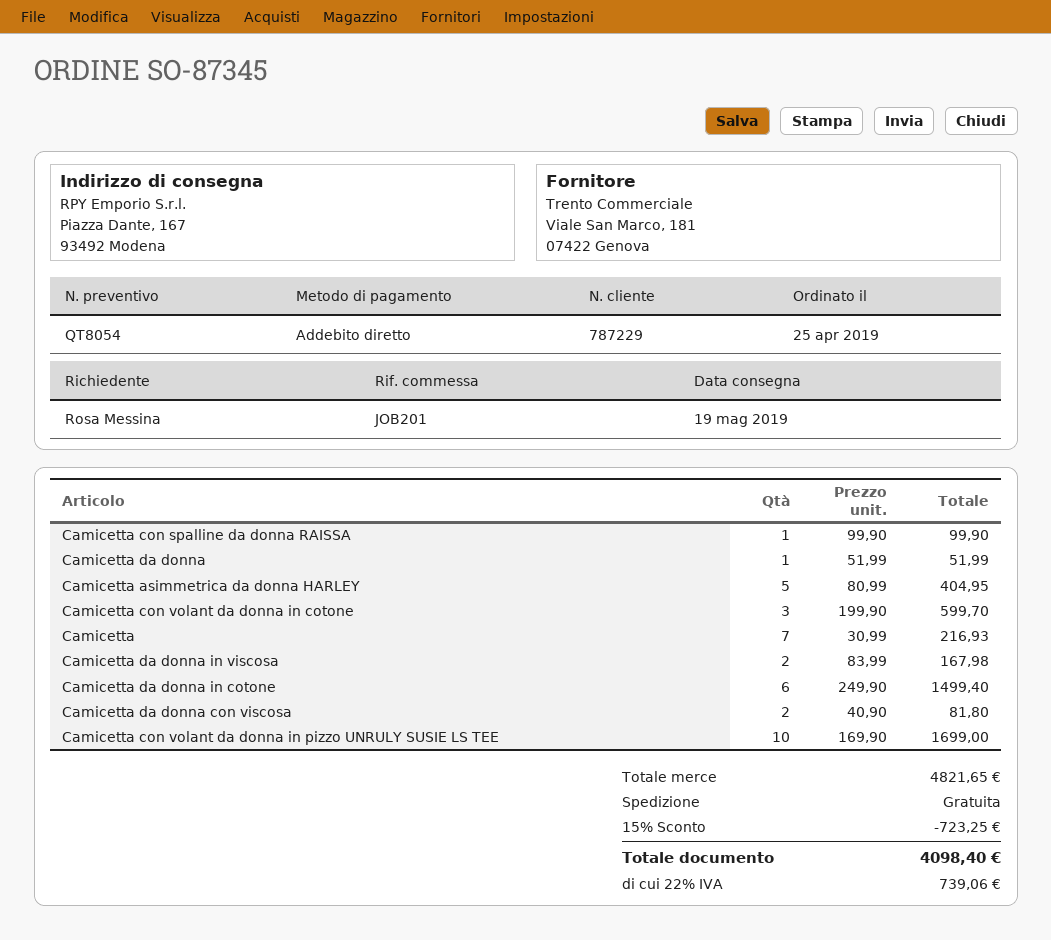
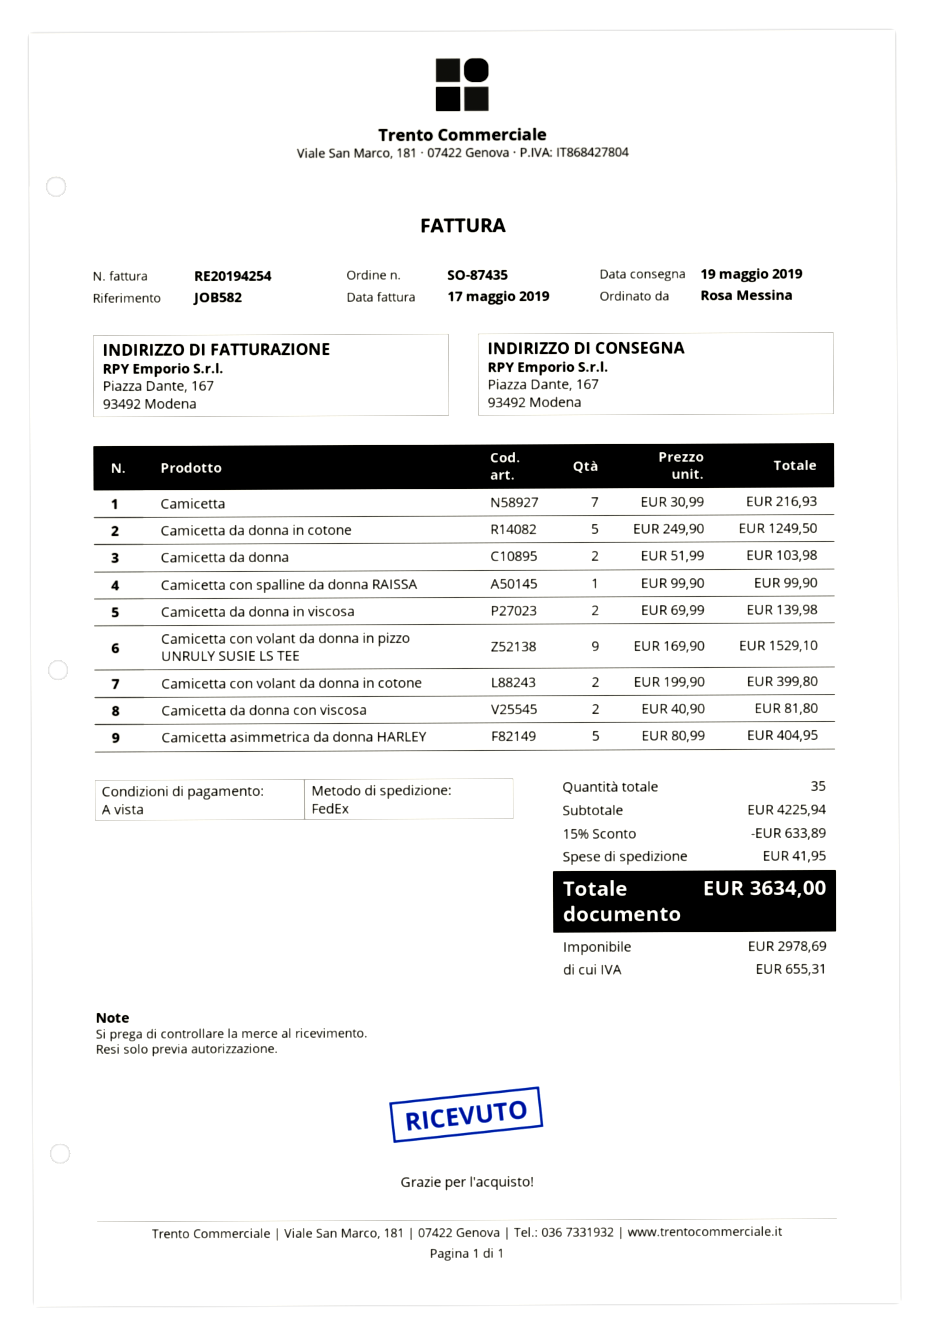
order number: SO-87345 -> SO-87435
reference: JOB201 -> JOB582
Camicetta da donna: 1 x 51.99 = 51.99 -> 2 x 51.99 = 103.98
Camicetta con volant da donna in cotone: 3 x 199.90 = 599.70 -> 2 x 199.90 = 399.80
Camicetta da donna in viscosa: 2 x 83.99 = 167.98 -> 2 x 69.99 = 139.98
Camicetta da donna in cotone: 6 x 249.90 = 1499.40 -> 5 x 249.90 = 1249.50
Camicetta con volant da donna in pizzo UNRULY SUSIE LS TEE: 10 x 169.90 = 1699.00 -> 9 x 169.90 = 1529.10
subtotal: 4821.65 -> 4225.94
discount: 15% = 723.25 -> 15% = 633.89
shipping: 0.00 -> 41.95
tax: 739.06 -> 655.31
total: 4098.40 -> 3634.00

